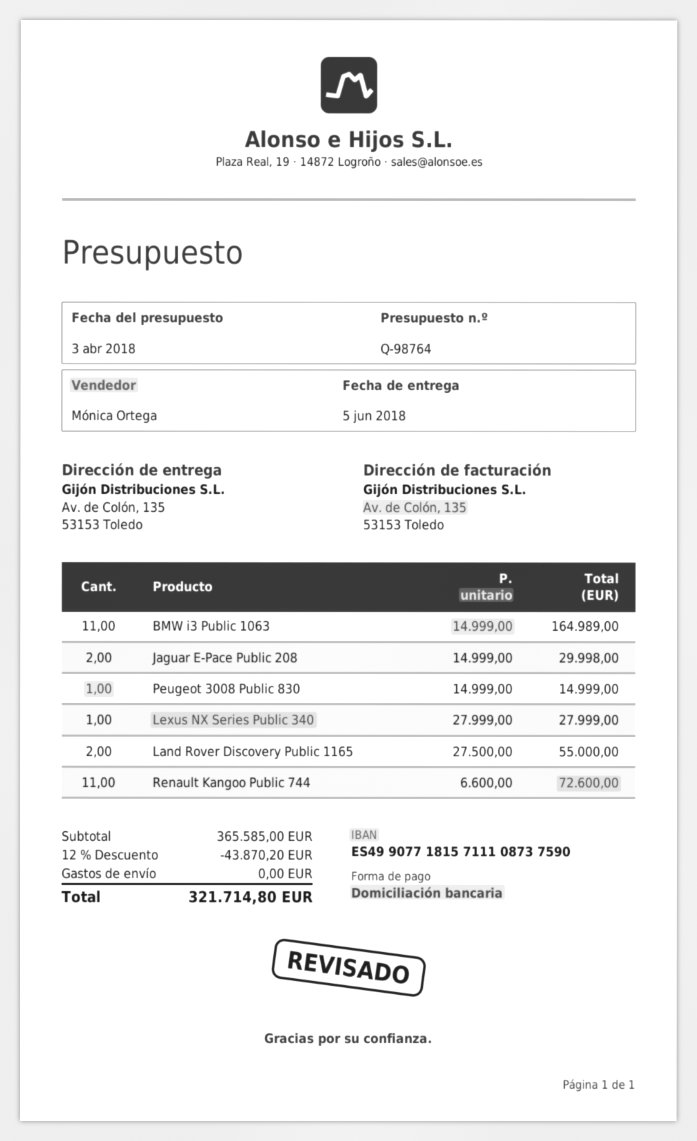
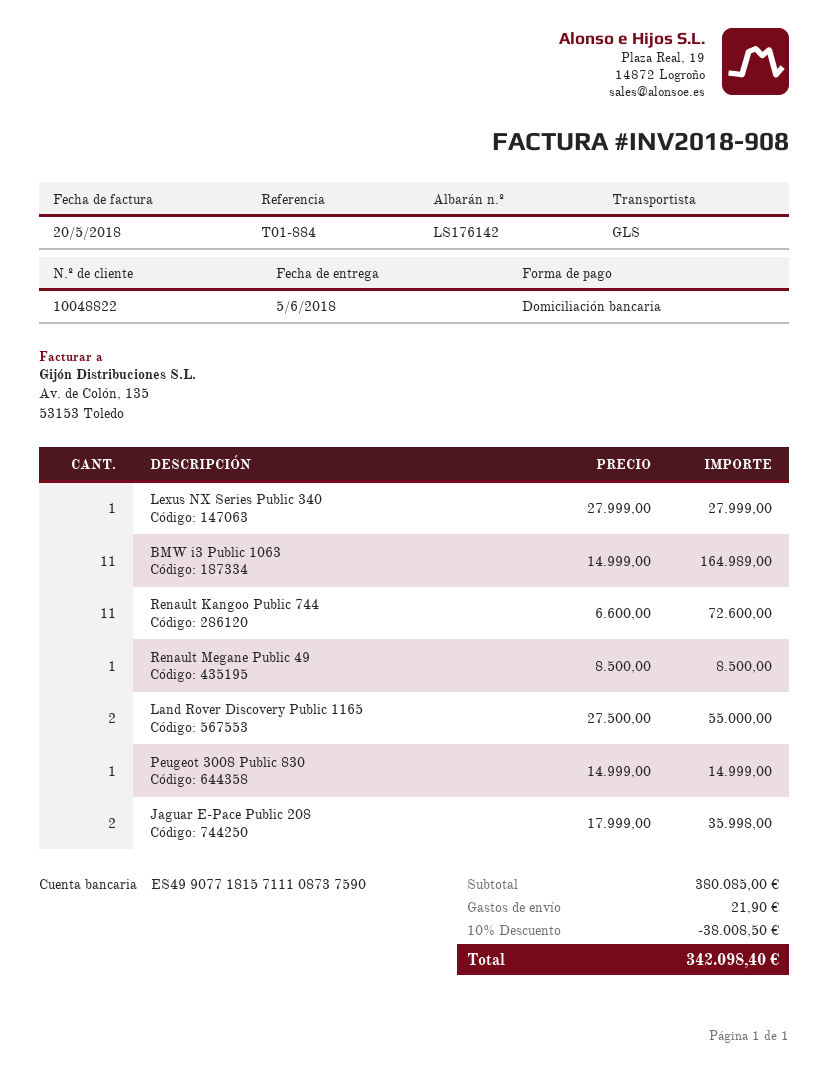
Jaguar E-Pace Public 208: 2 x 14999.00 = 29998.00 -> 2 x 17999.00 = 35998.00
Renault Megane Public 49: none -> 1 x 8500.00 = 8500.00
subtotal: 365585.00 -> 380085.00
discount: 12% = 43870.20 -> 10% = 38008.50
shipping: 0.00 -> 21.90
total: 321714.80 -> 342098.40

